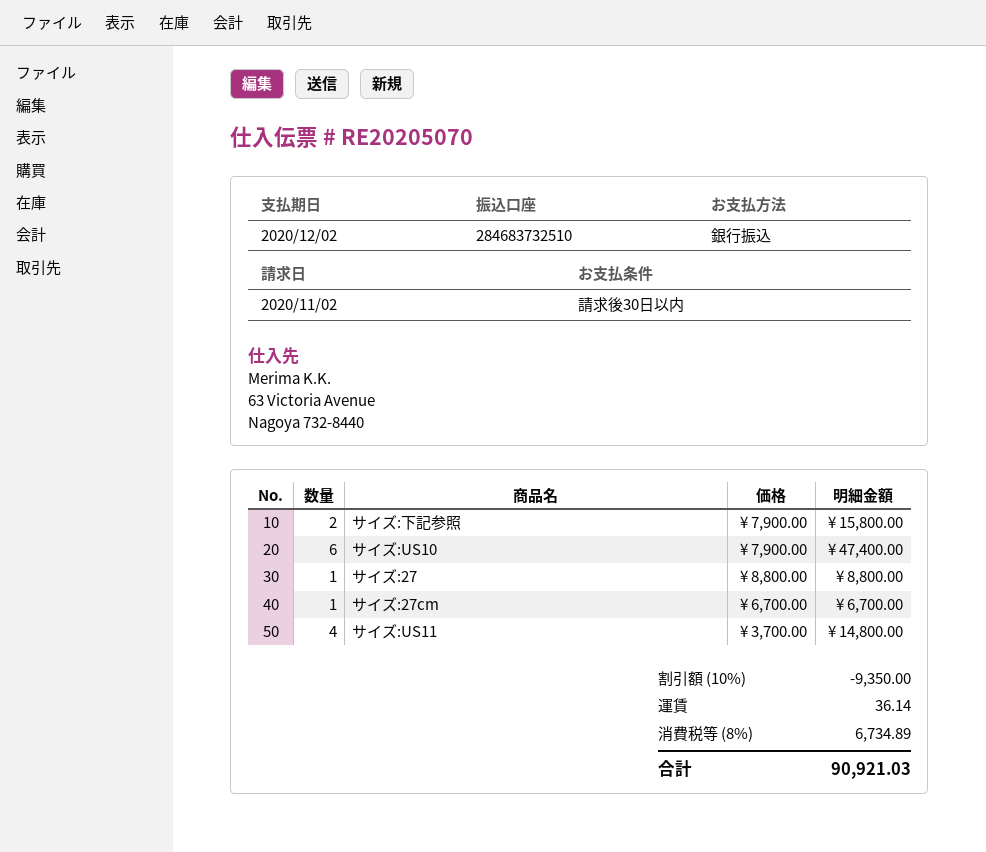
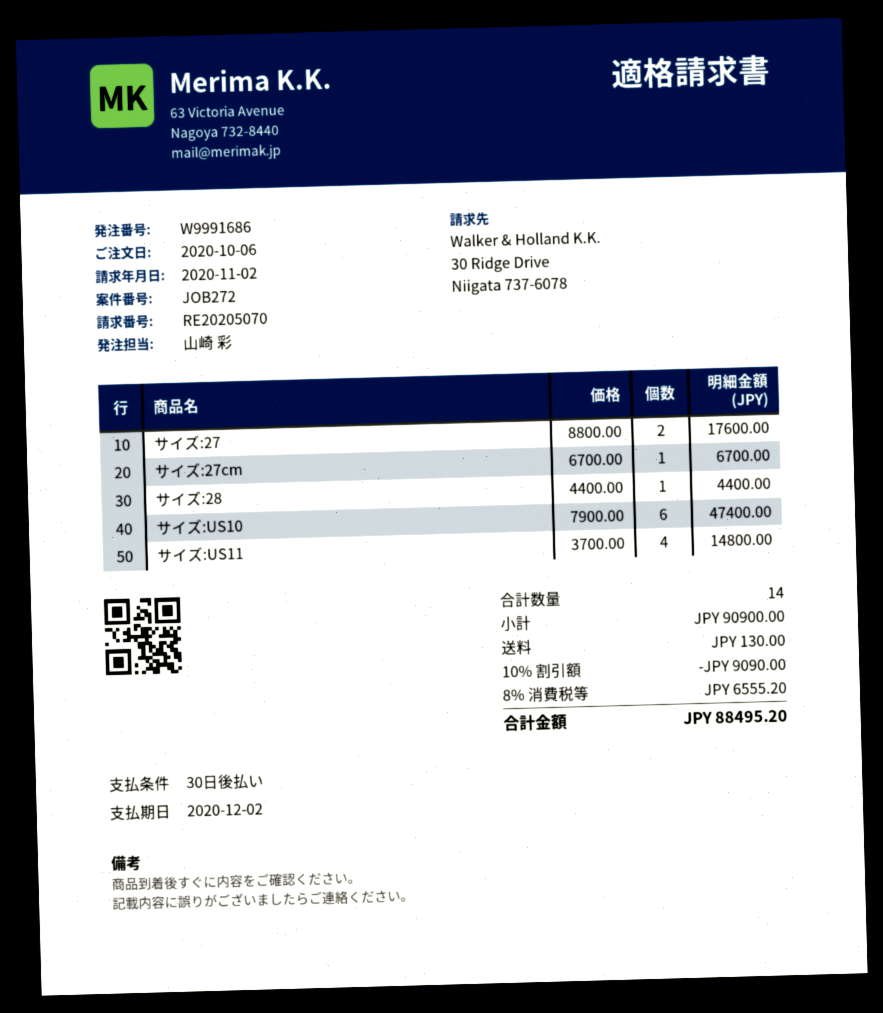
サイズ:下記参照: 2 x 7900.00 = 15800.00 -> none
サイズ:27: 1 x 8800.00 = 8800.00 -> 2 x 8800.00 = 17600.00
サイズ:28: none -> 1 x 4400.00 = 4400.00
discount: 10% = 9350.00 -> 10% = 9090.00
shipping: 36.14 -> 130.00
tax: 8% = 6734.89 -> 8% = 6555.20
total: 90921.03 -> 88495.20

